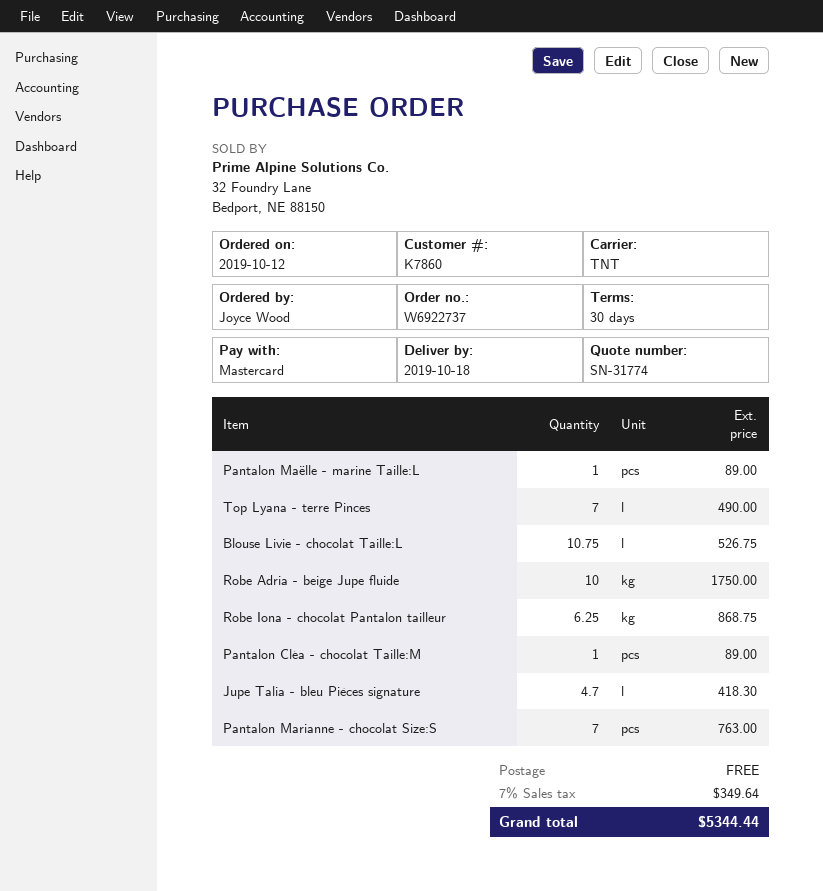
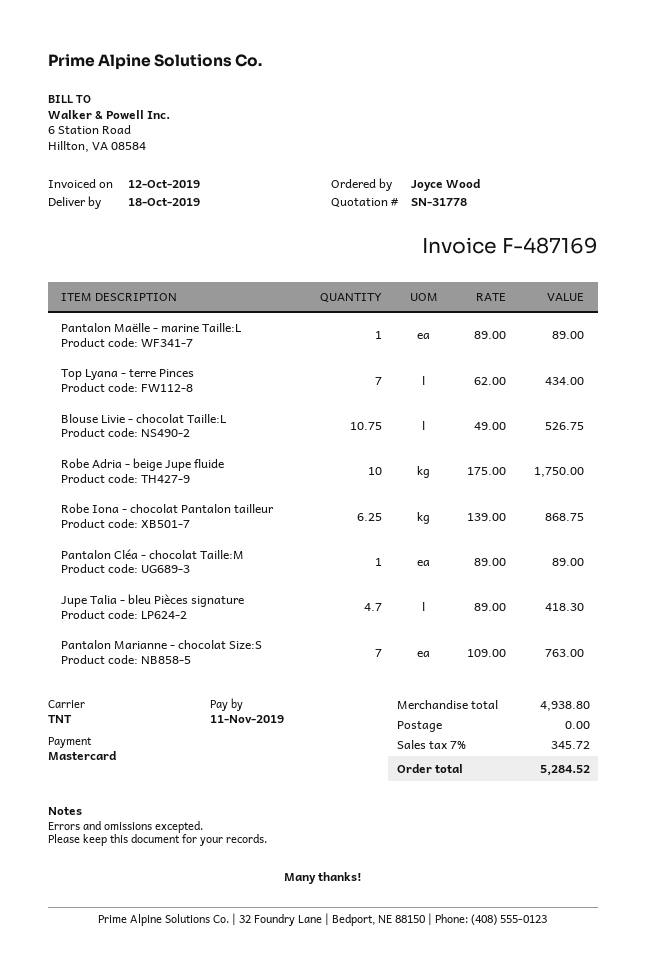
quote number: SN-31774 -> SN-31778
Top Lyana - terre Pinces: 7 for 490.00 -> 7 for 434.00
tax: 7% = 349.64 -> 7% = 345.72
total: 5344.44 -> 5284.52

